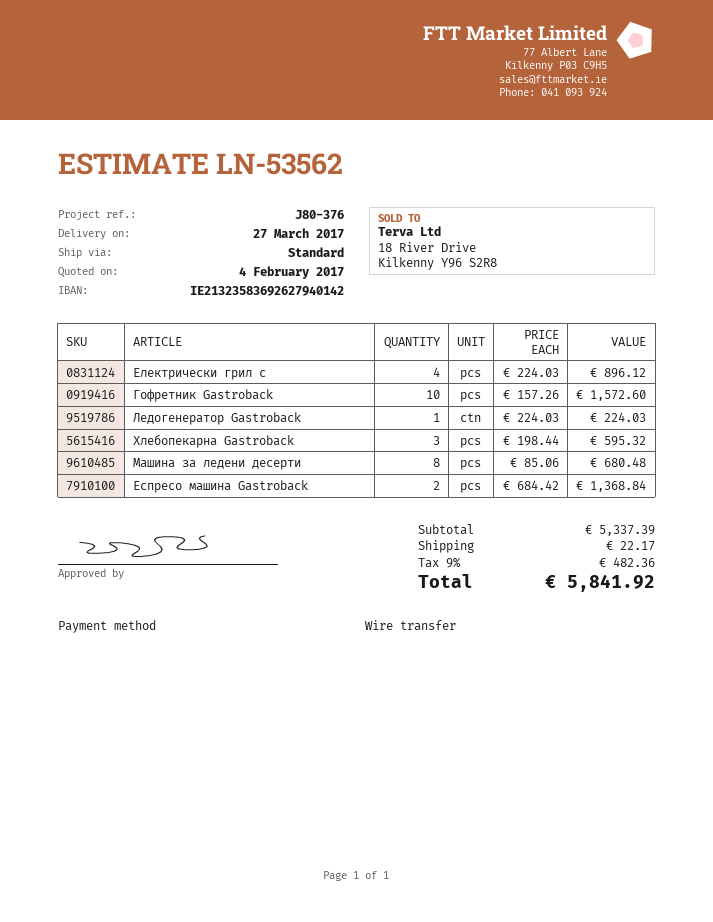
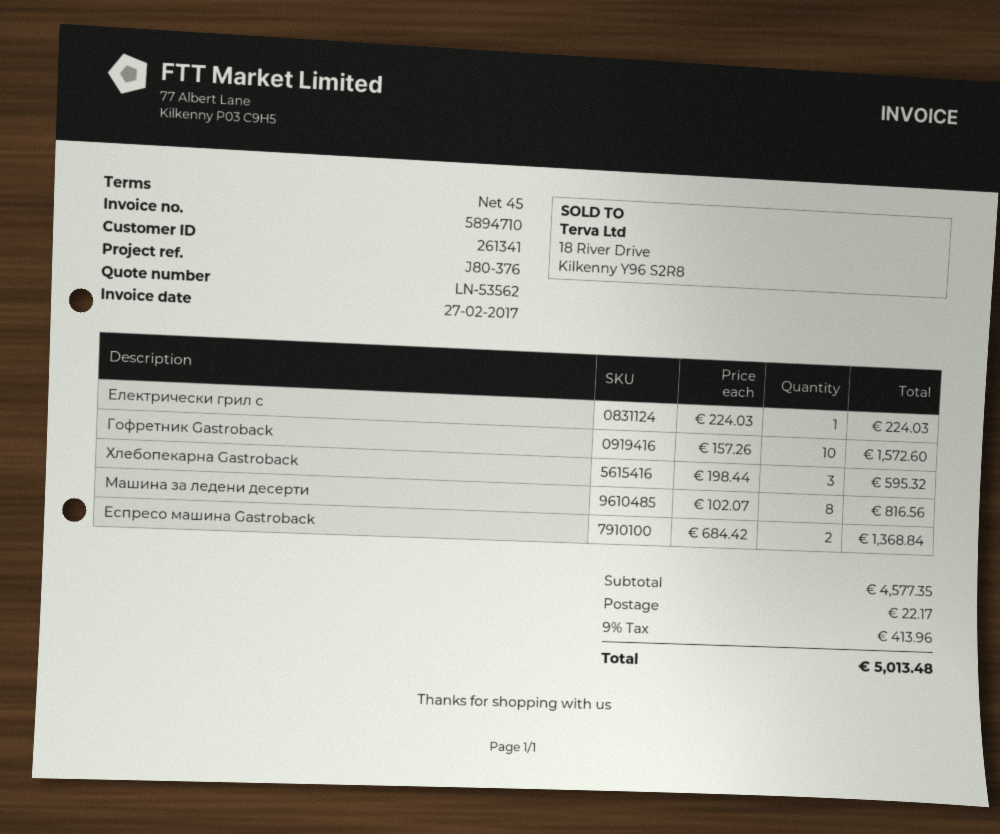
Електрически грил с: 4 x 224.03 = 896.12 -> 1 x 224.03 = 224.03
Ледогенератор Gastroback: 1 x 224.03 = 224.03 -> none
Машина за ледени десерти: 8 x 85.06 = 680.48 -> 8 x 102.07 = 816.56
subtotal: 5337.39 -> 4577.35
tax: 9% = 482.36 -> 9% = 413.96
total: 5841.92 -> 5013.48

